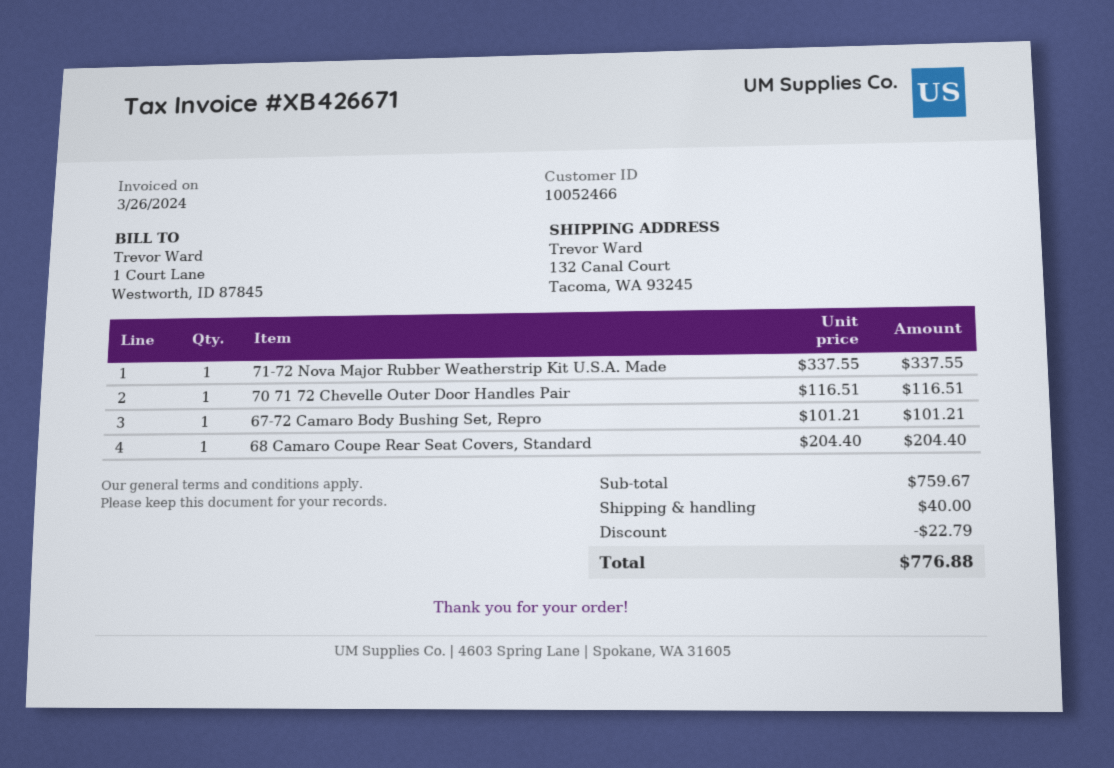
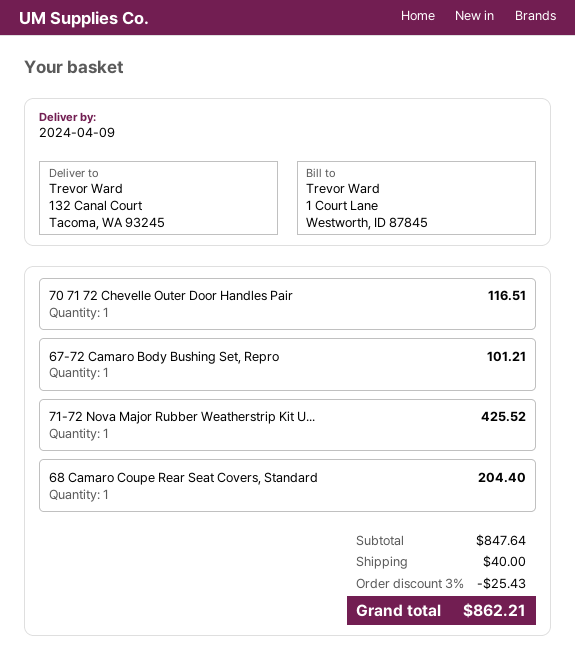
71-72 Nova Major Rubber Weatherstrip Kit U.S.A. Made: 1 for 337.55 -> 1 for 425.52
subtotal: 759.67 -> 847.64
discount: 22.79 -> 25.43
total: 776.88 -> 862.21

